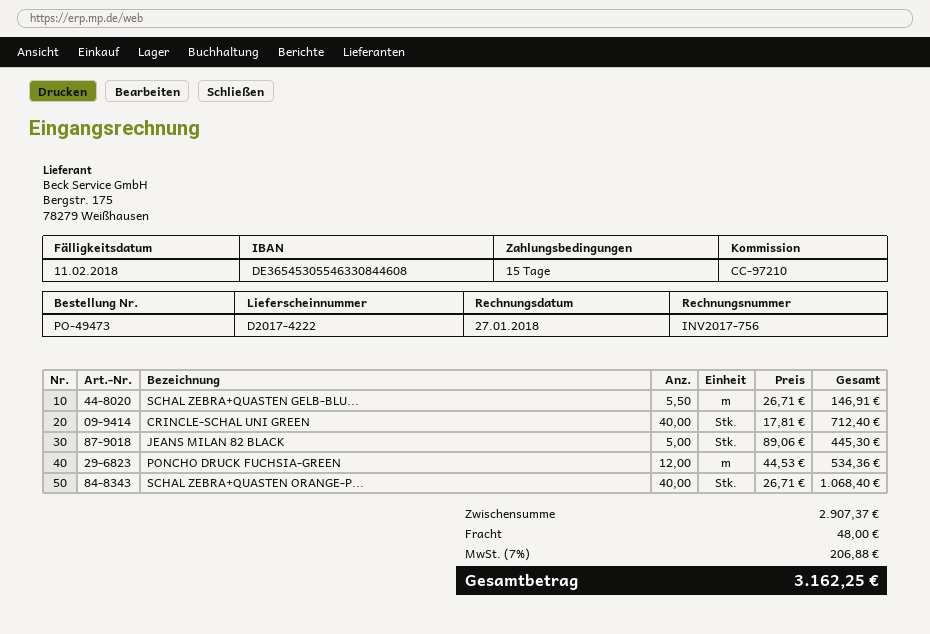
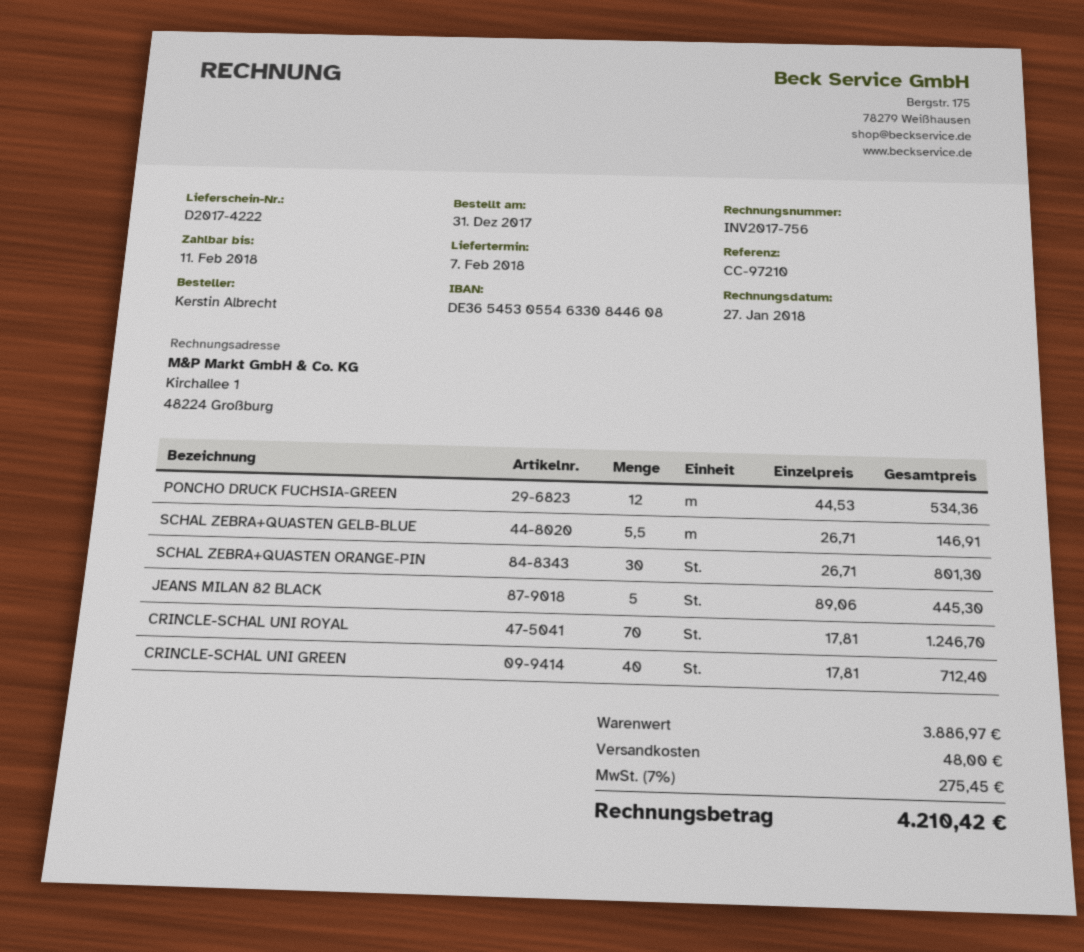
SCHAL ZEBRA+QUASTEN ORANGE-P...: 40 x 26.71 = 1068.40 -> 30 x 26.71 = 801.30
CRINCLE-SCHAL UNI ROYAL: none -> 70 x 17.81 = 1246.70
subtotal: 2907.37 -> 3886.97
tax: 7% = 206.88 -> 7% = 275.45
total: 3162.25 -> 4210.42

